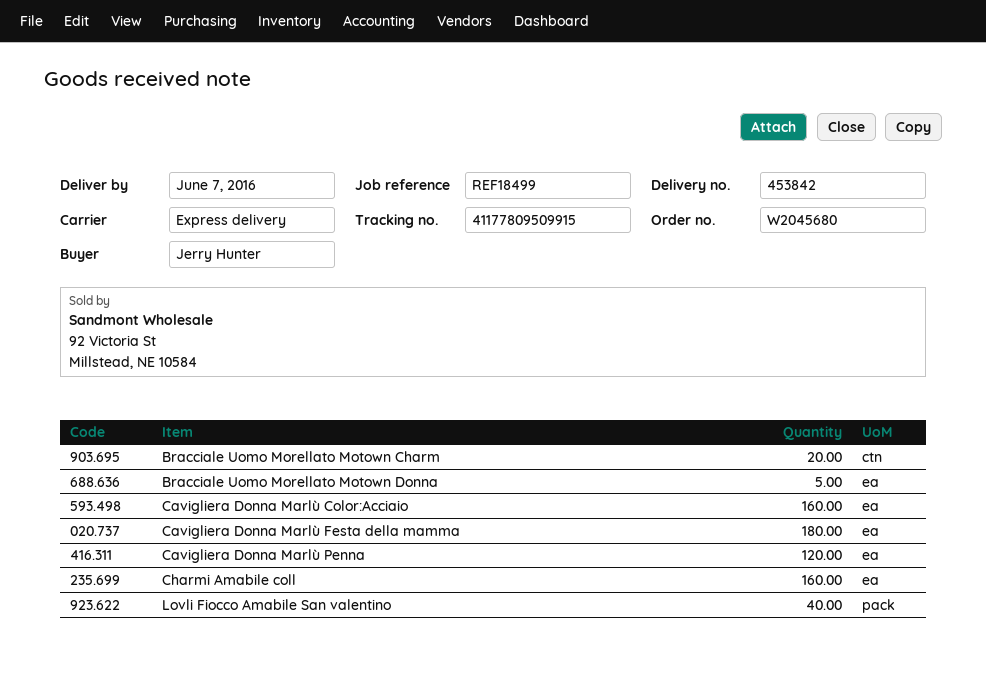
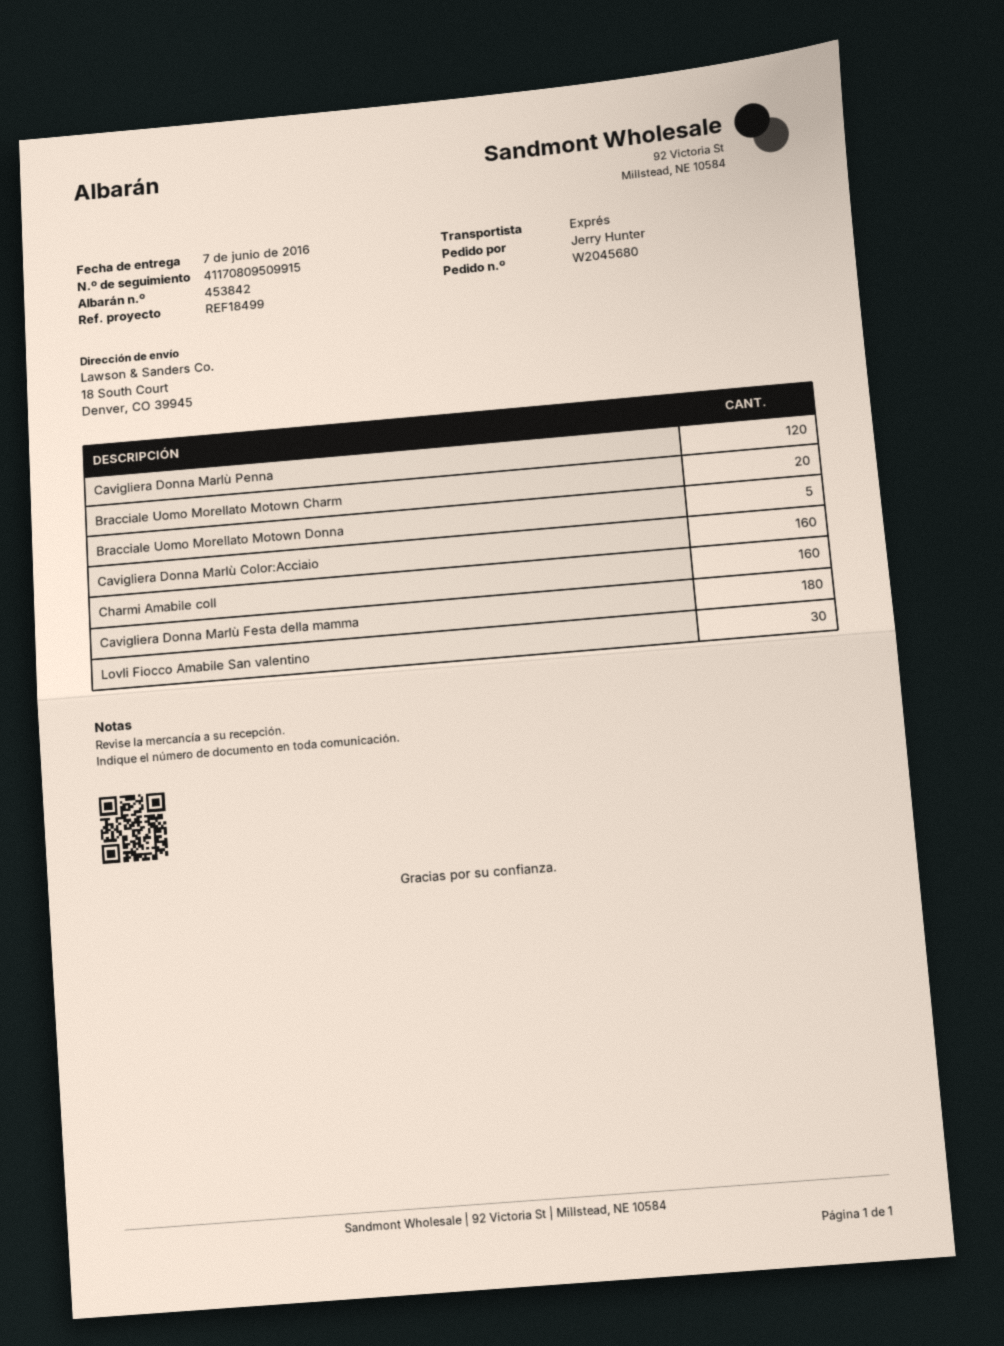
tracking number: 41177809509915 -> 41170809509915
Lovli Fiocco Amabile San valentino: 40 -> 30

